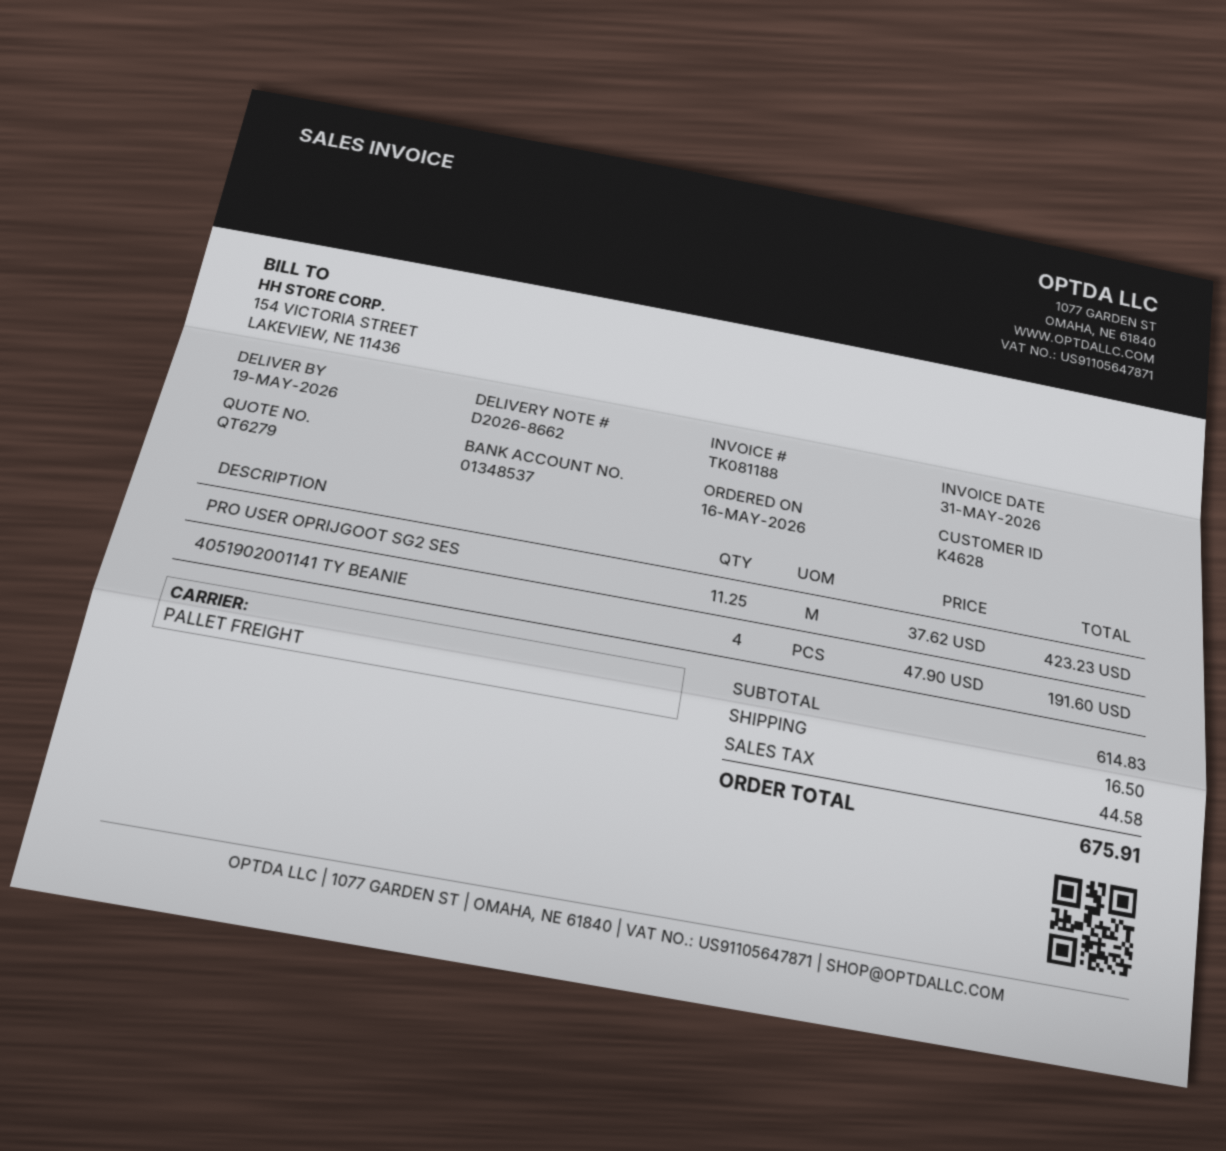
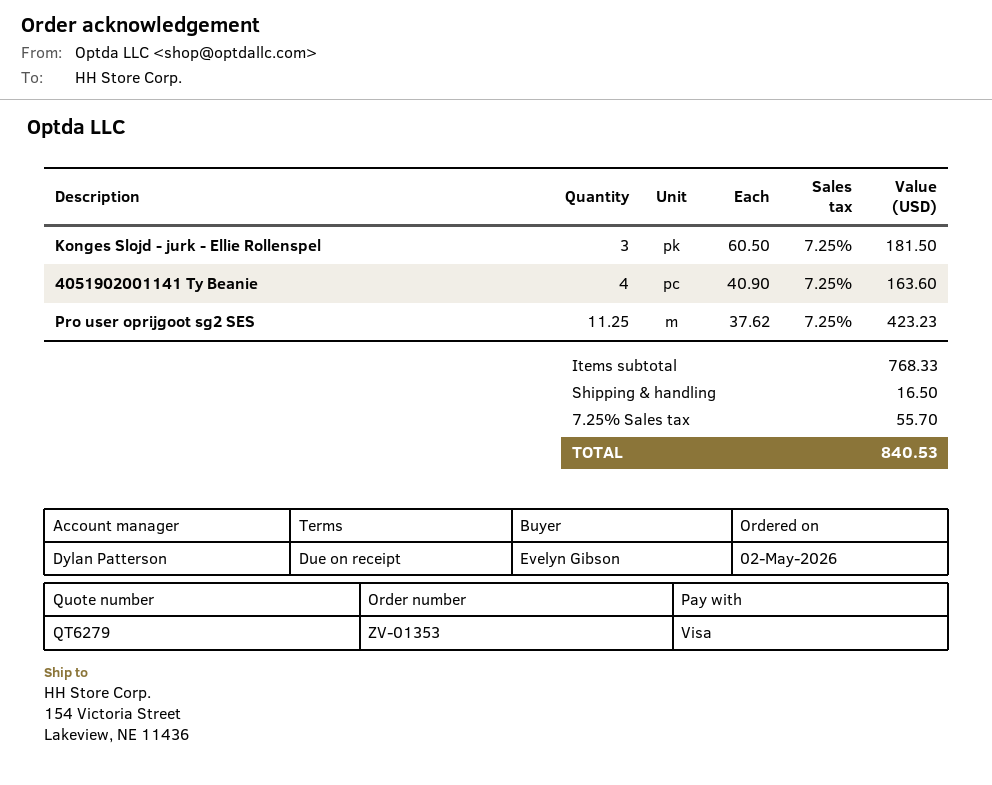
order date: 2026-05-16 -> 2026-05-02
4051902001141 TY BEANIE: 4 x 47.90 = 191.60 -> 4 x 40.90 = 163.60
Konges Slojd - jurk - Ellie Rollenspel: none -> 3 x 60.50 = 181.50
subtotal: 614.83 -> 768.33
tax: 44.58 -> 55.70
total: 675.91 -> 840.53

